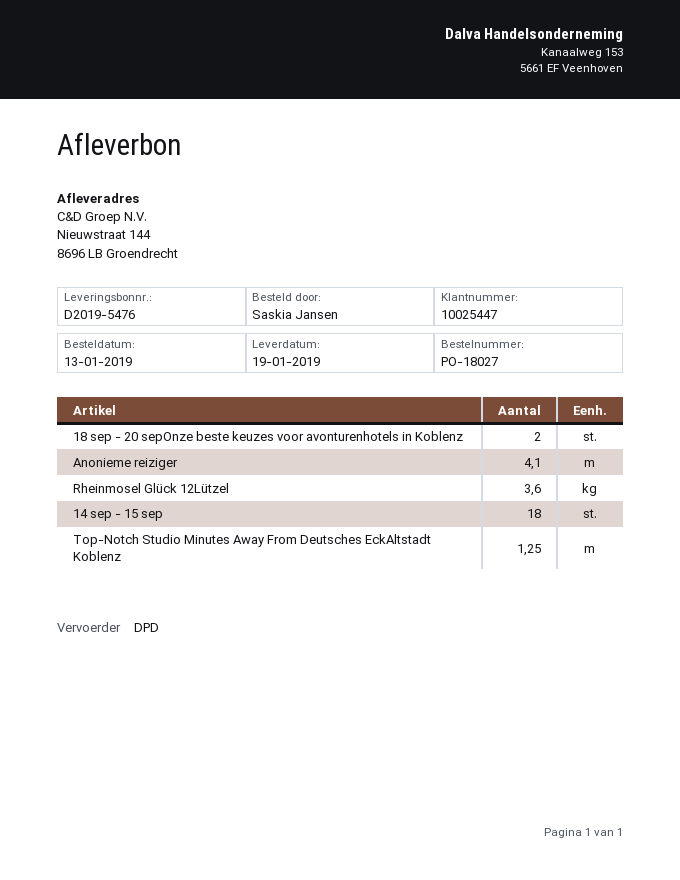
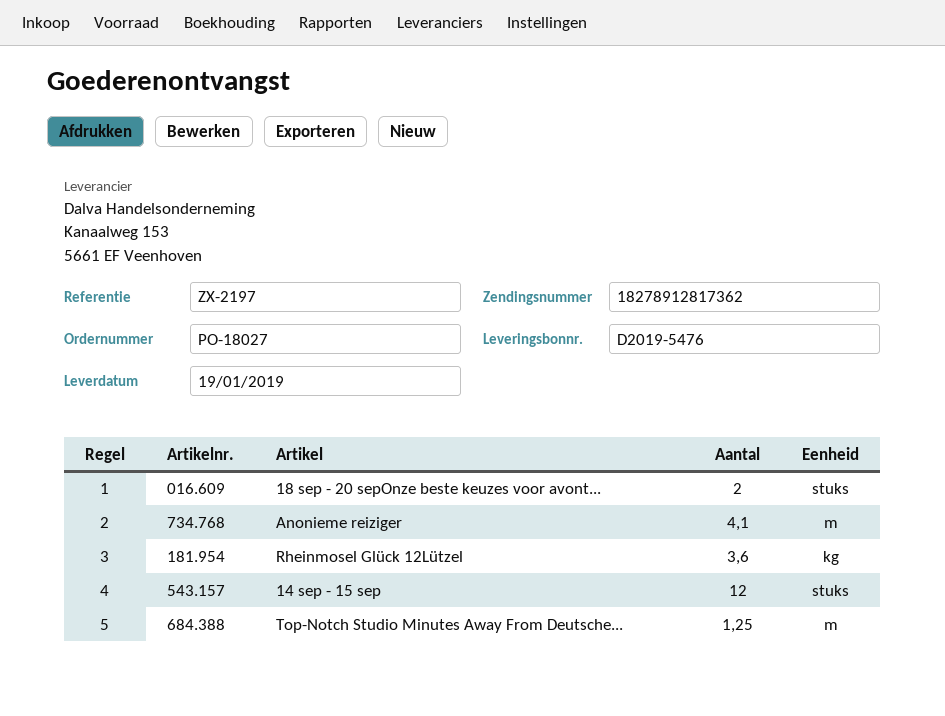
14 sep - 15 sep: 18 -> 12

